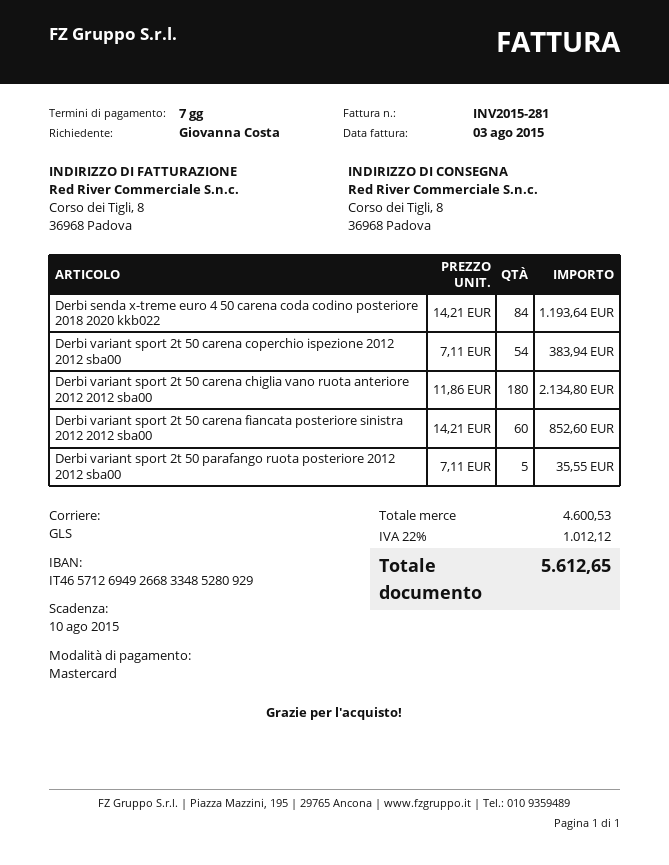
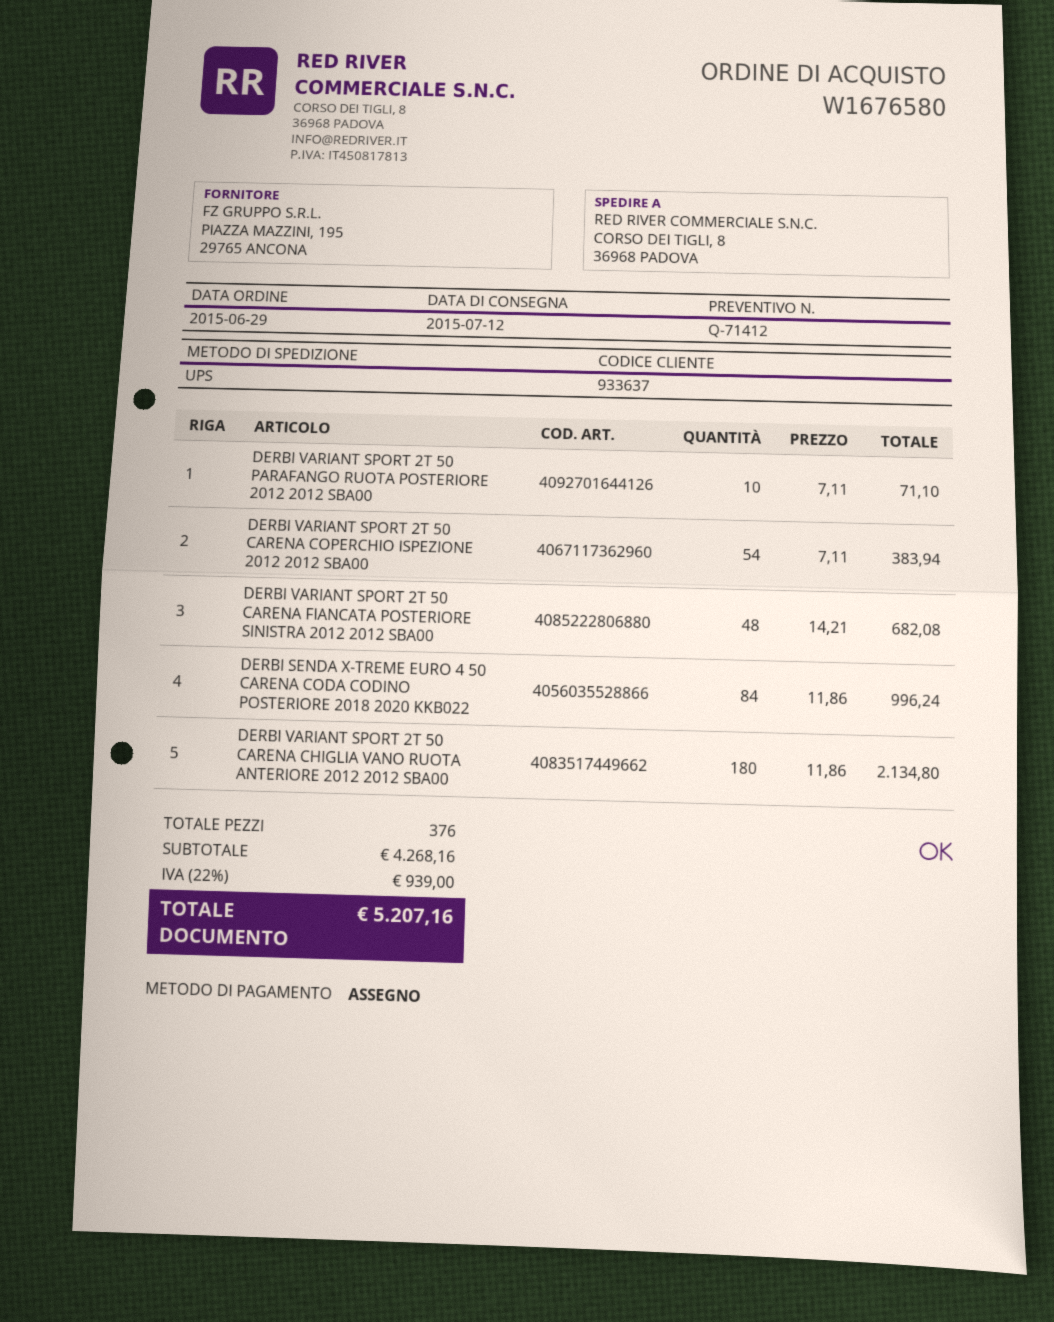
payment method: Mastercard -> cheque
shipping method: GLS -> UPS
Derbi senda x-treme euro 4 50 carena coda codino posteriore 2018 2020 kkb022: 84 x 14.21 = 1193.64 -> 84 x 11.86 = 996.24
Derbi variant sport 2t 50 carena fiancata posteriore sinistra 2012 2012 sba00: 60 x 14.21 = 852.60 -> 48 x 14.21 = 682.08
Derbi variant sport 2t 50 parafango ruota posteriore 2012 2012 sba00: 5 x 7.11 = 35.55 -> 10 x 7.11 = 71.10
subtotal: 4600.53 -> 4268.16
tax: 22% = 1012.12 -> 22% = 939.00
total: 5612.65 -> 5207.16

